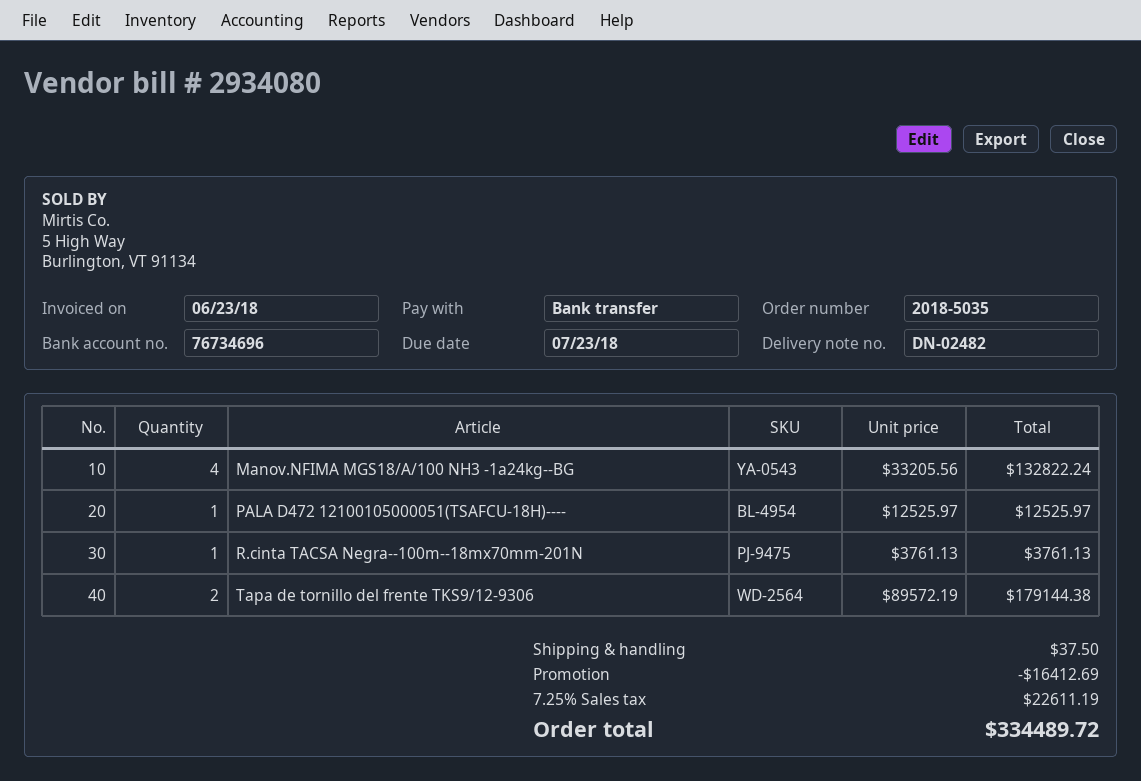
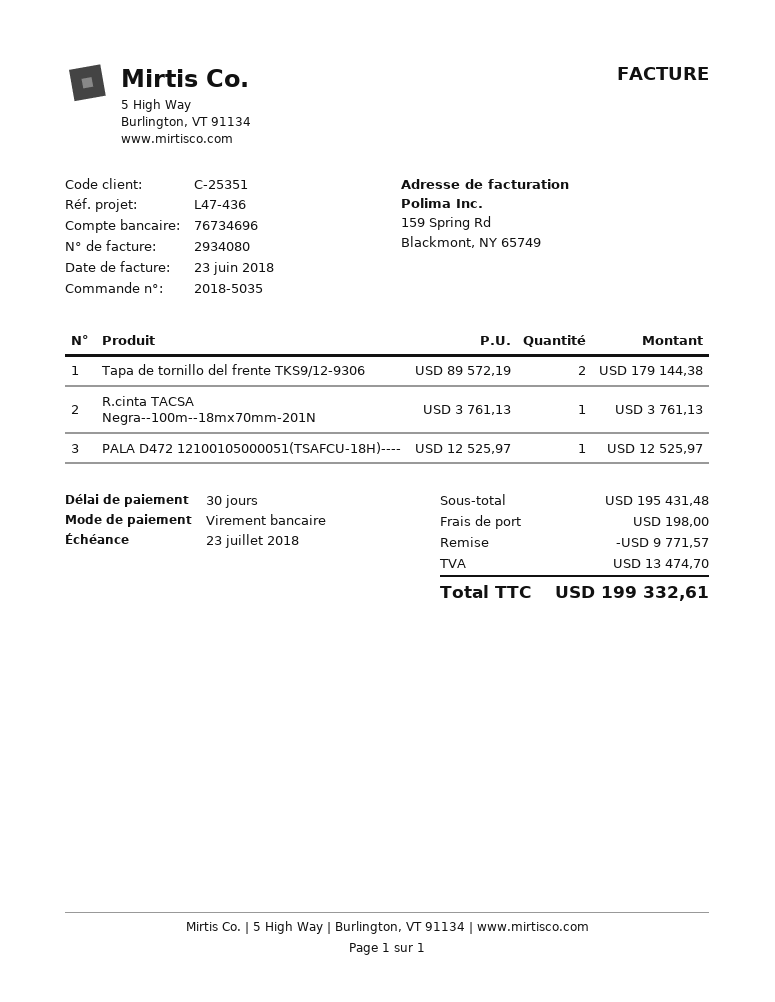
Manov.NFIMA MGS18/A/100 NH3 -1a24kg--BG: 4 x 33205.56 = 132822.24 -> none
discount: 16412.69 -> 9771.57
shipping: 37.50 -> 198.00
tax: 22611.19 -> 13474.70
total: 334489.72 -> 199332.61

